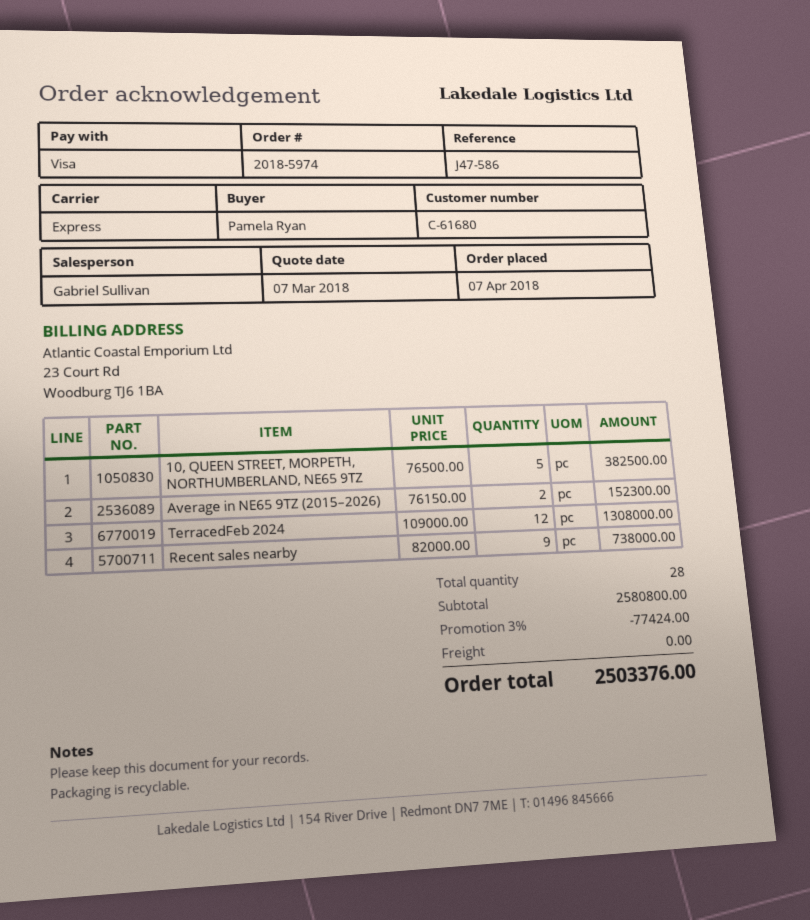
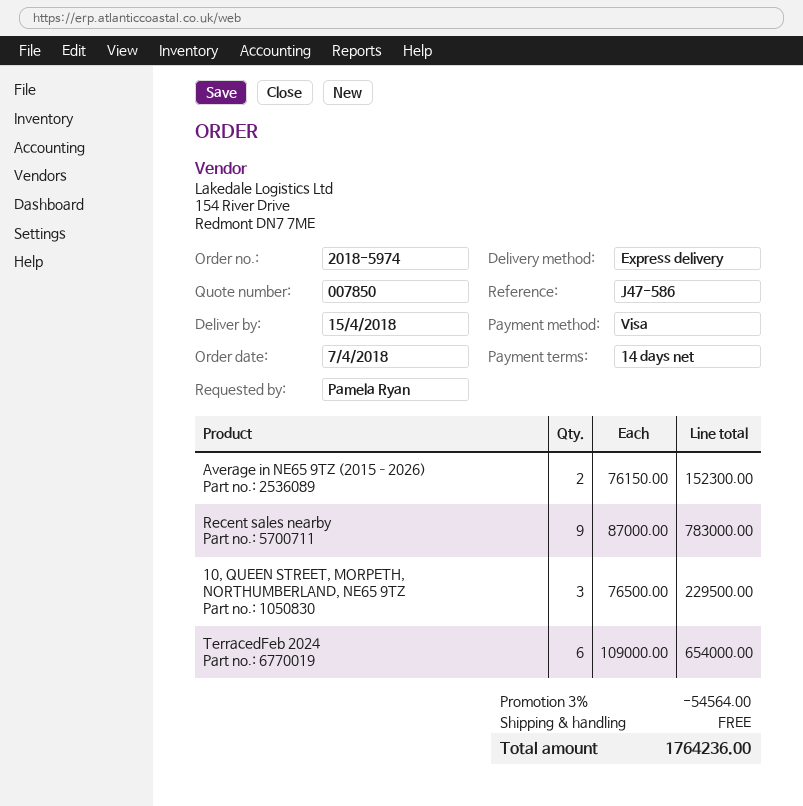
10, QUEEN STREET, MORPETH, NORTHUMBERLAND, NE65 9TZ: 5 x 76500.00 = 382500.00 -> 3 x 76500.00 = 229500.00
TerracedFeb 2024: 12 x 109000.00 = 1308000.00 -> 6 x 109000.00 = 654000.00
Recent sales nearby: 9 x 82000.00 = 738000.00 -> 9 x 87000.00 = 783000.00
discount: 3% = 77424.00 -> 3% = 54564.00
total: 2503376.00 -> 1764236.00

